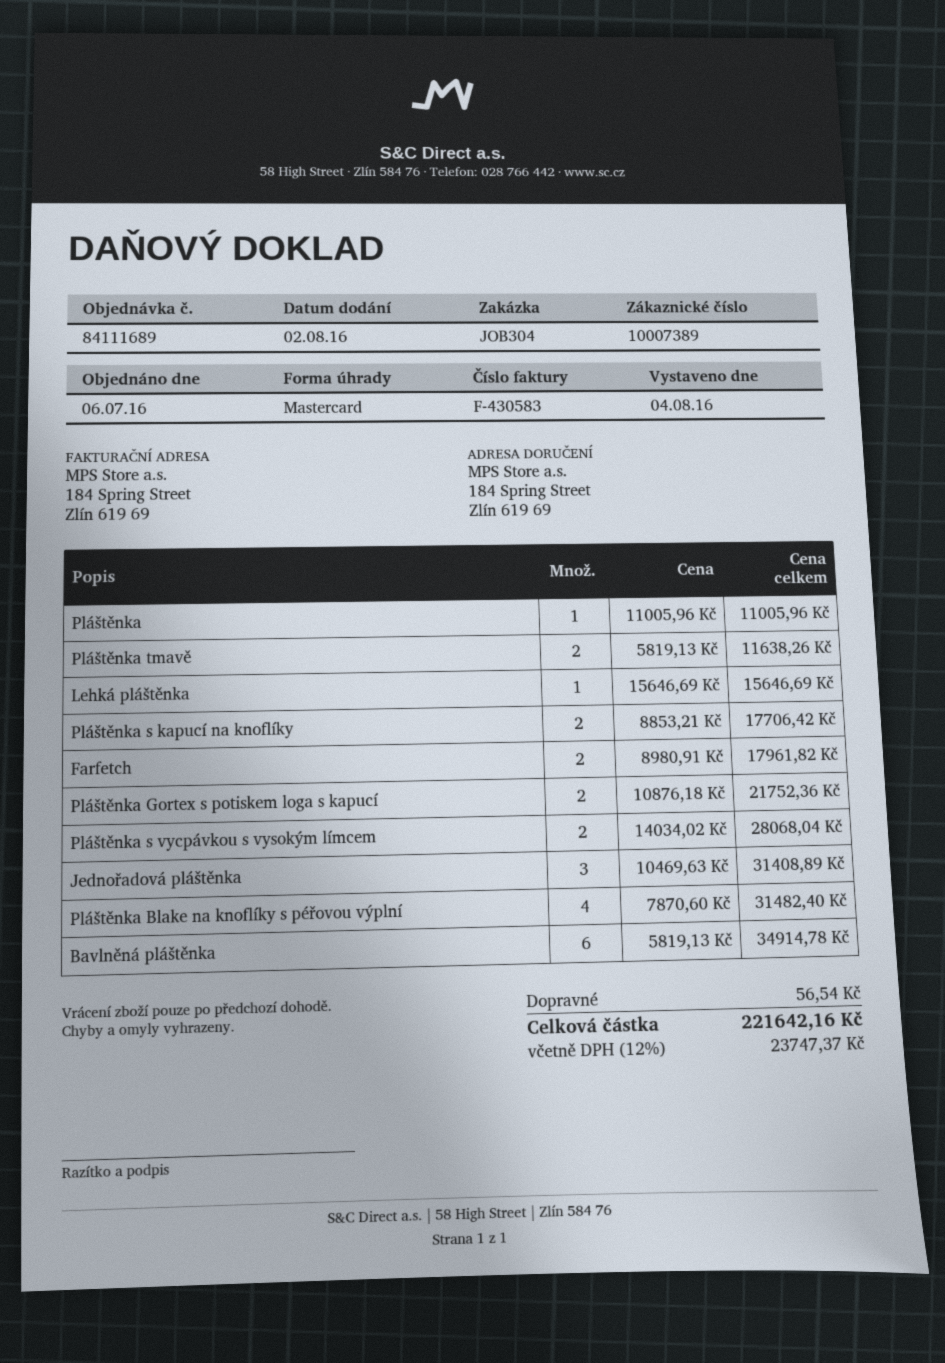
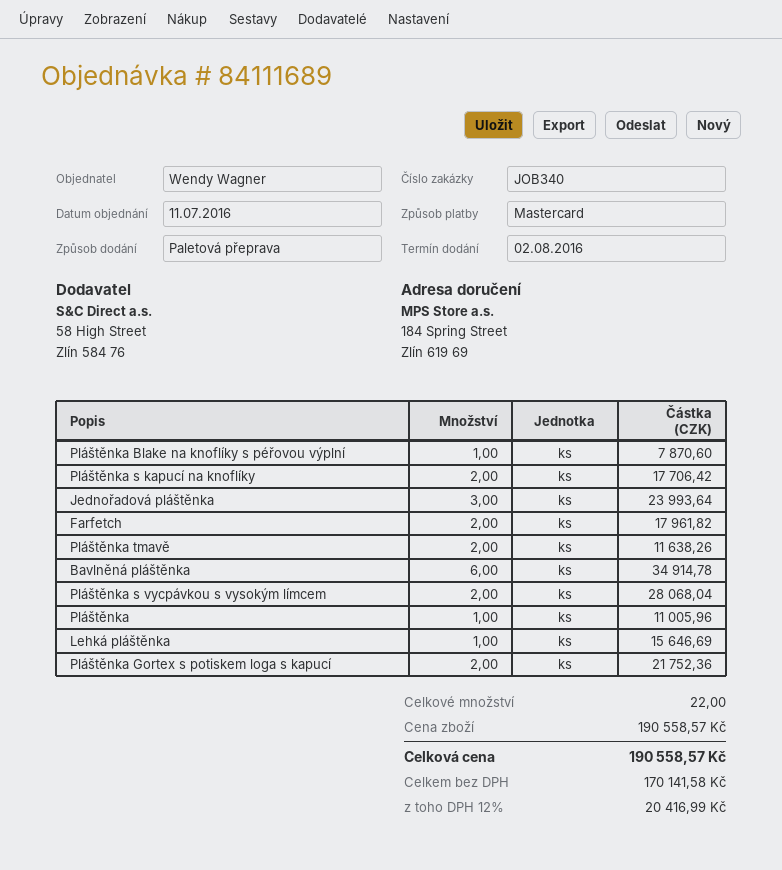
order date: 2016-07-06 -> 2016-07-11
reference: JOB304 -> JOB340
Jednořadová pláštěnka: 3 for 31408.89 -> 3 for 23993.64
Pláštěnka Blake na knoflíky s péřovou výplní: 4 for 31482.40 -> 1 for 7870.60
shipping: 56.54 -> none
tax: 12% = 23747.37 -> 12% = 20416.99
total: 221642.16 -> 190558.57

